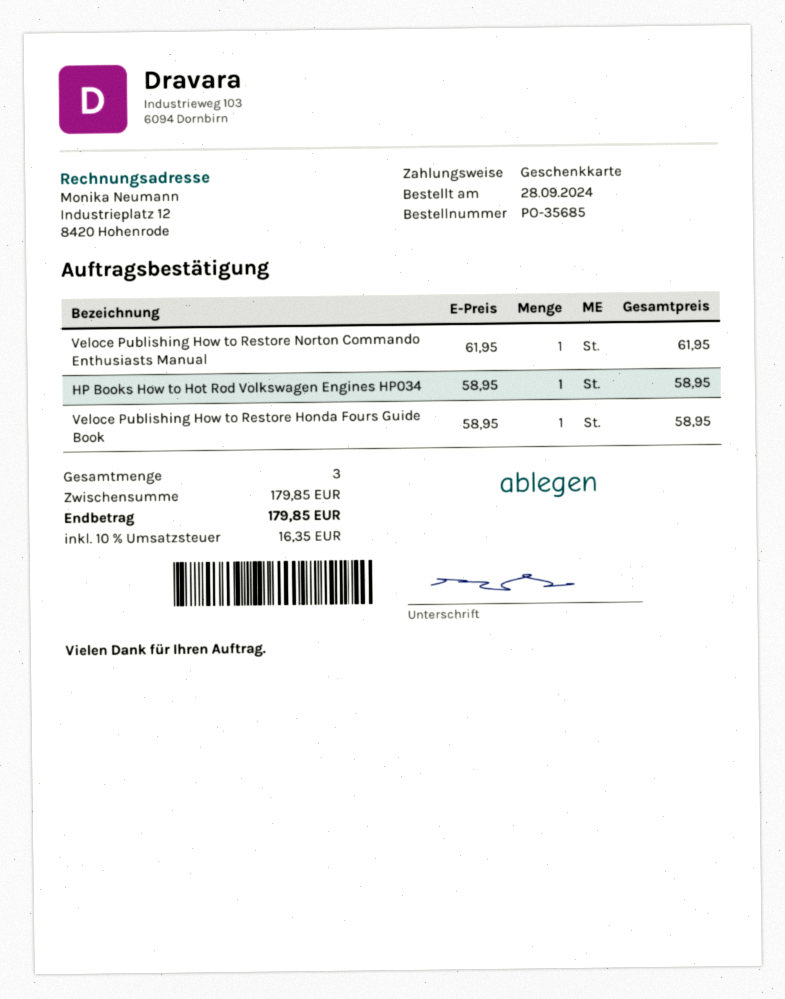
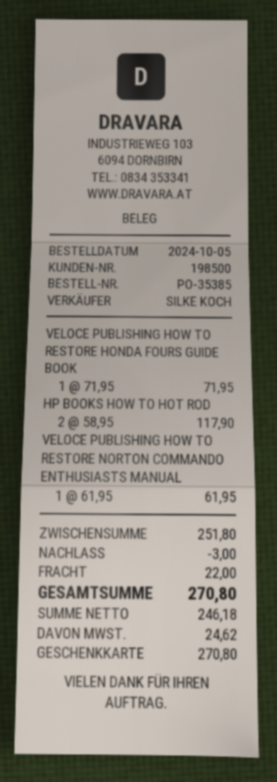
order number: PO-35685 -> PO-35385
order date: 2024-09-28 -> 2024-10-05
HP Books How to Hot Rod Volkswagen Engines HP034: 1 x 58.95 = 58.95 -> 2 x 58.95 = 117.90
Veloce Publishing How to Restore Honda Fours Guide Book: 1 x 58.95 = 58.95 -> 1 x 71.95 = 71.95
subtotal: 179.85 -> 251.80
discount: none -> 3.00
shipping: none -> 22.00
tax: 16.35 -> 24.62
total: 179.85 -> 270.80

